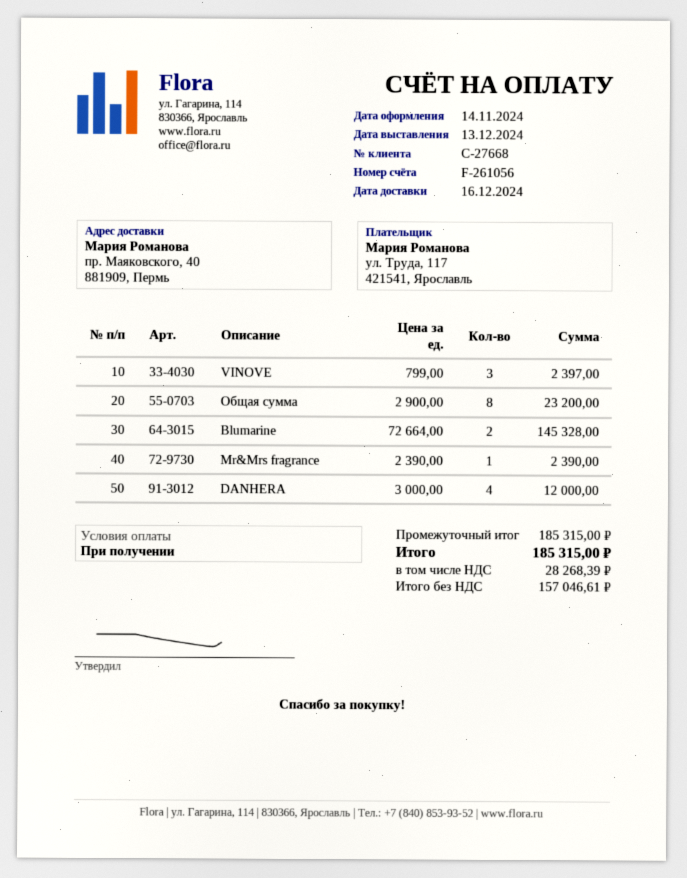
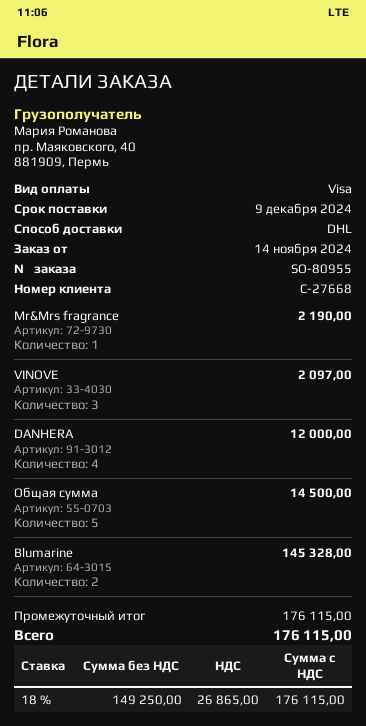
delivery date: 2024-12-16 -> 2024-12-09
VINOVE: 3 for 2397.00 -> 3 for 2097.00
Общая сумма: 8 for 23200.00 -> 5 for 14500.00
Mr&Mrs fragrance: 1 for 2390.00 -> 1 for 2190.00
subtotal: 185315.00 -> 176115.00
net: 157046.61 -> 149250.00
tax: 28268.39 -> 26865.00
total: 185315.00 -> 176115.00

